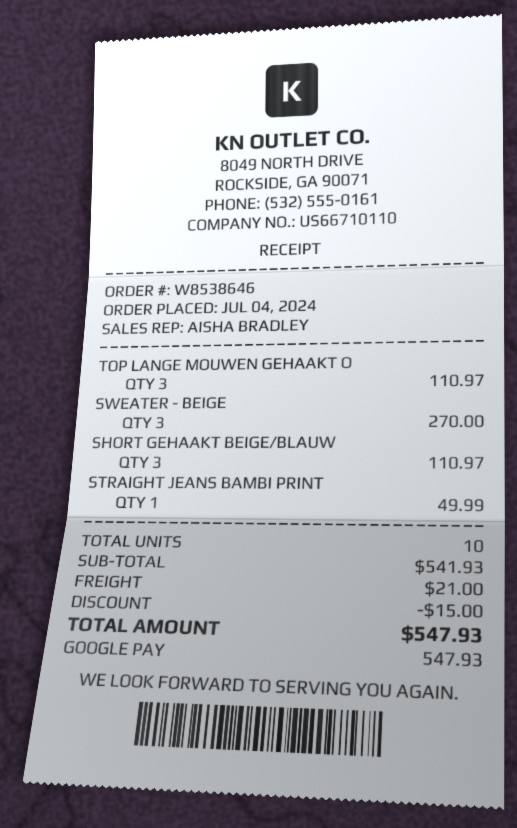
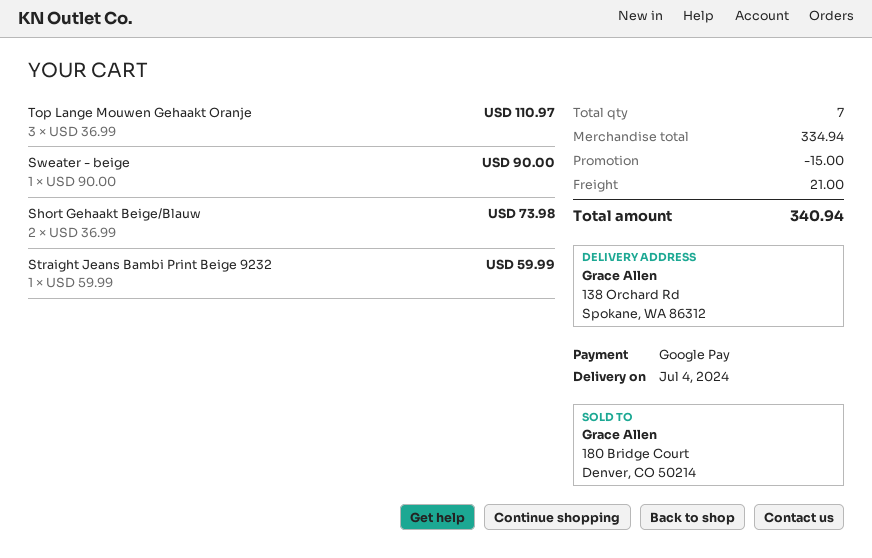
SWEATER - BEIGE: 3 for 270.00 -> 1 for 90.00
SHORT GEHAAKT BEIGE/BLAUW: 3 for 110.97 -> 2 for 73.98
STRAIGHT JEANS BAMBI PRINT: 1 for 49.99 -> 1 for 59.99
total quantity: 10 -> 7
subtotal: 541.93 -> 334.94
total: 547.93 -> 340.94

